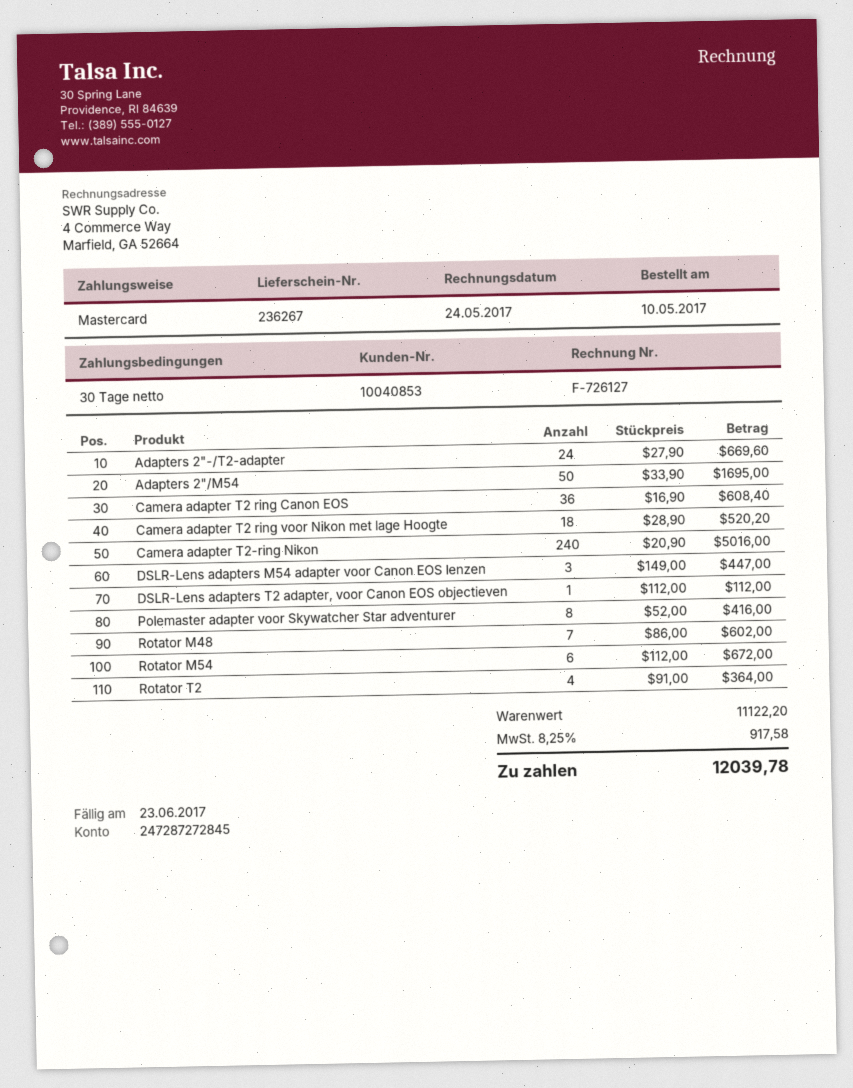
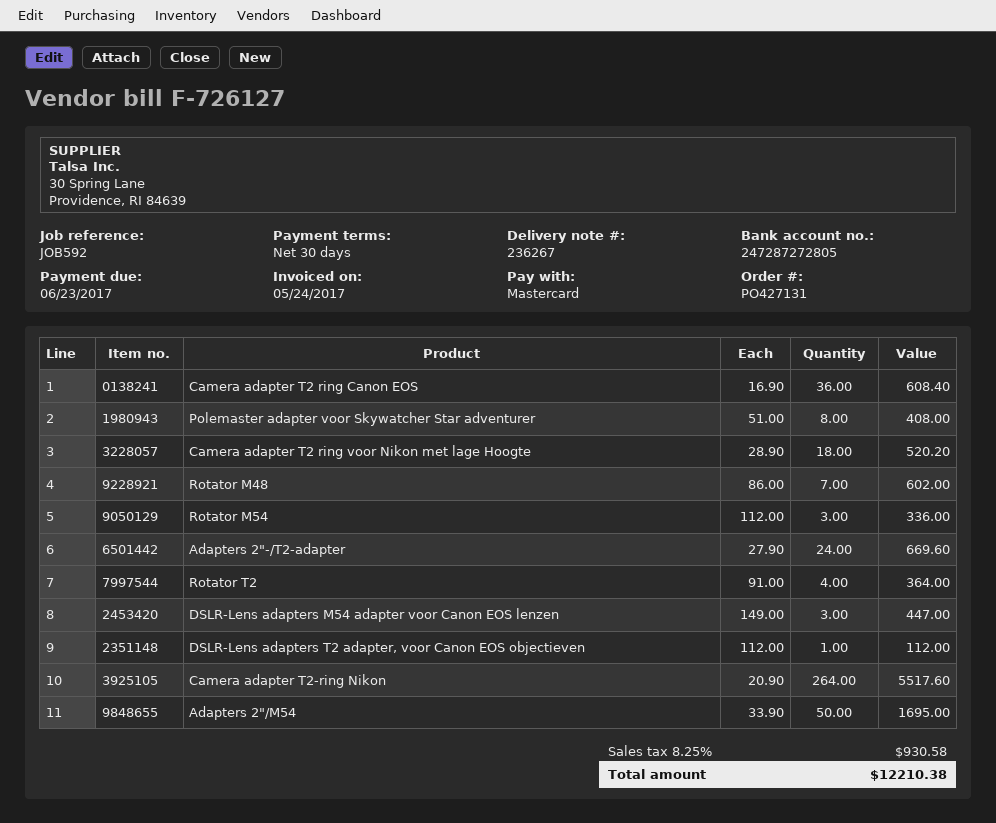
bank account: 247287272845 -> 247287272805
Camera adapter T2-ring Nikon: 240 x 20.90 = 5016.00 -> 264 x 20.90 = 5517.60
Polemaster adapter voor Skywatcher Star adventurer: 8 x 52.00 = 416.00 -> 8 x 51.00 = 408.00
Rotator M54: 6 x 112.00 = 672.00 -> 3 x 112.00 = 336.00
tax: 8.25% = 917.58 -> 8.25% = 930.58
total: 12039.78 -> 12210.38

